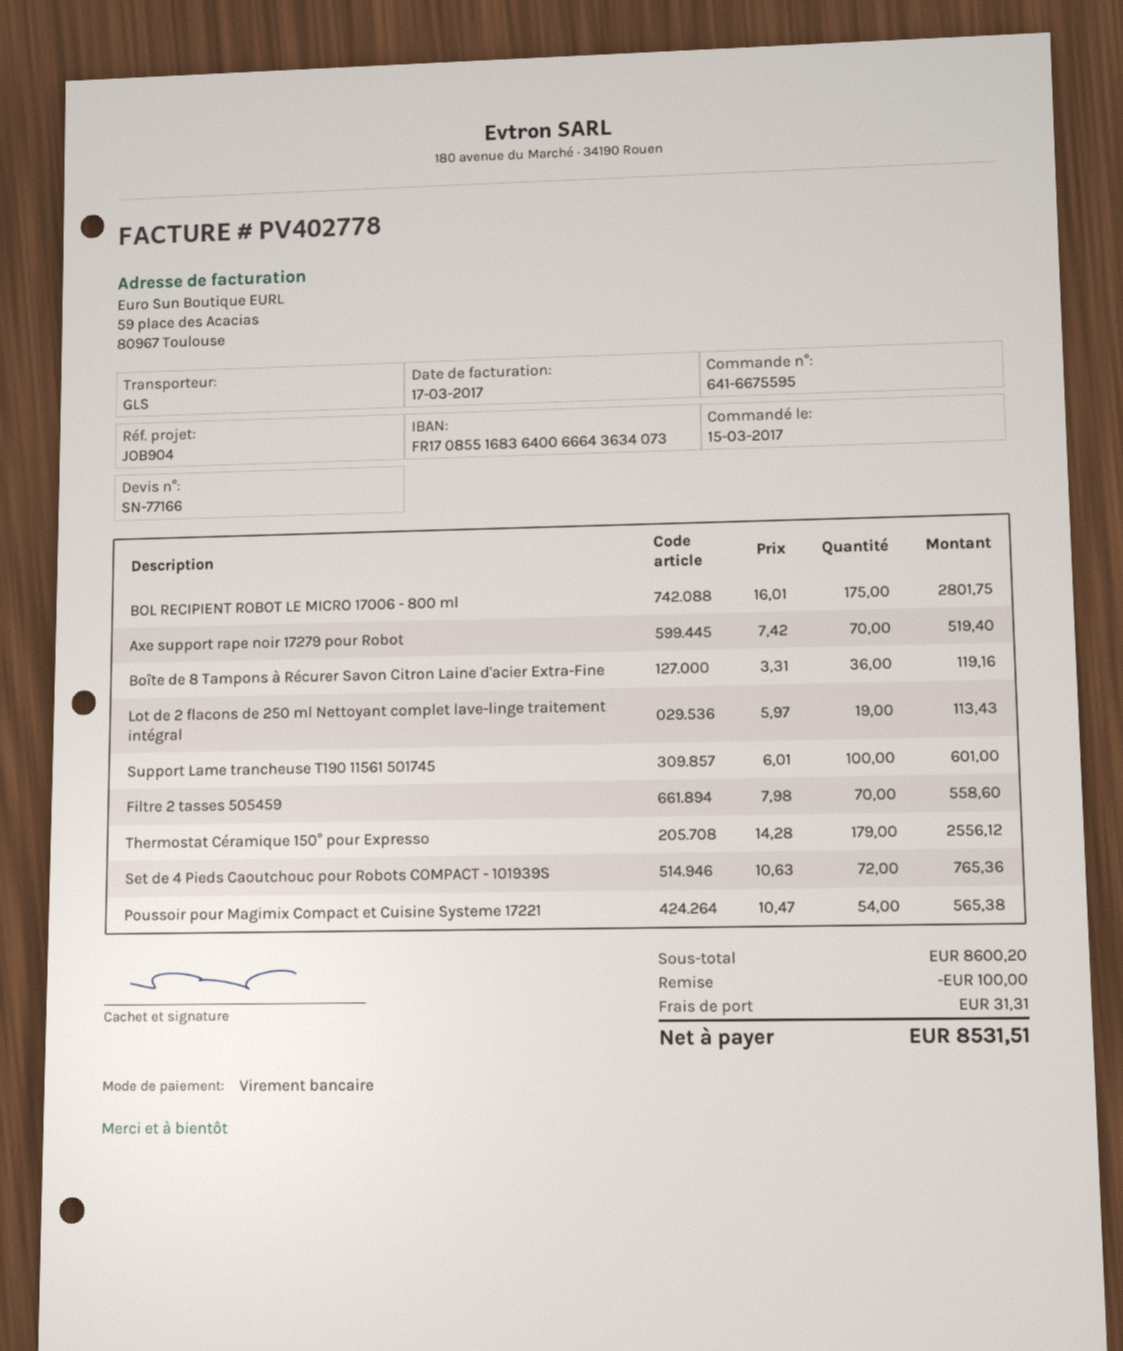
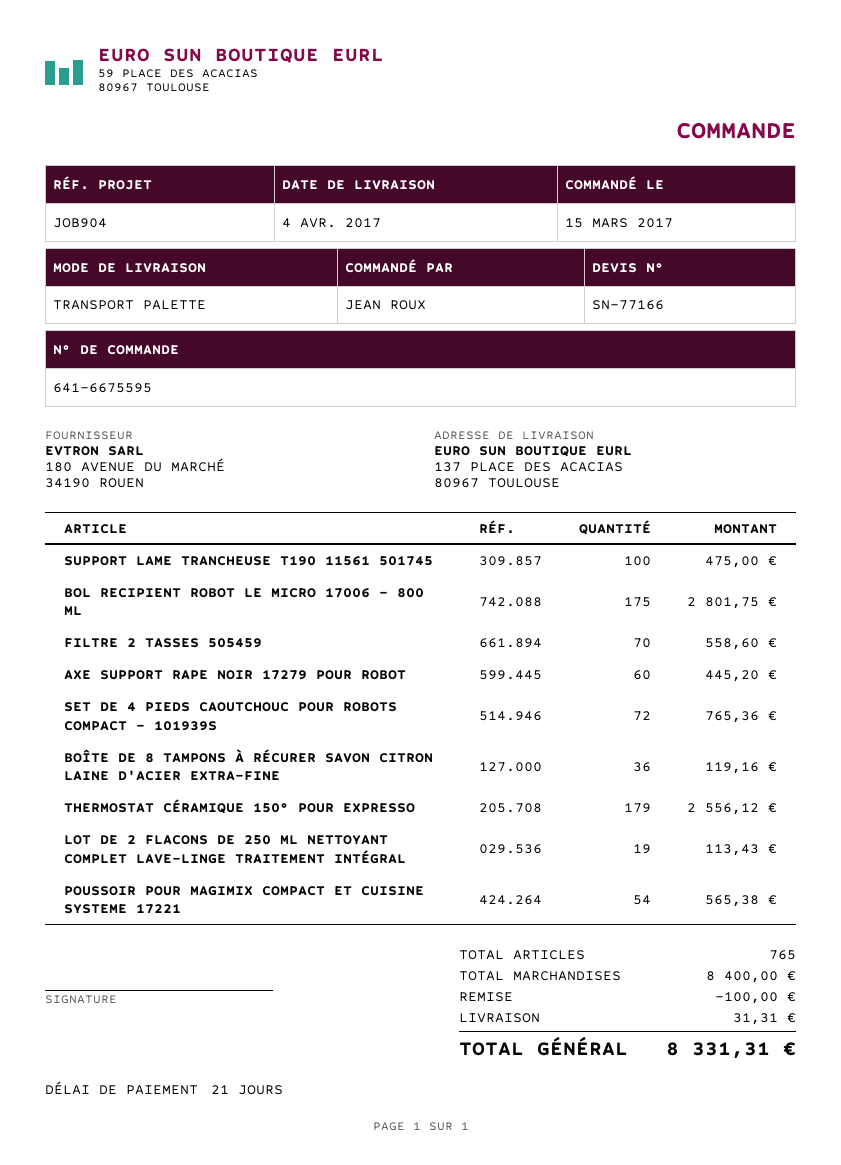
shipping method: GLS -> pallet freight
Axe support rape noir 17279 pour Robot: 70 for 519.40 -> 60 for 445.20
Support Lame trancheuse T190 11561 501745: 100 for 601.00 -> 100 for 475.00
subtotal: 8600.20 -> 8400.00
total: 8531.51 -> 8331.31

